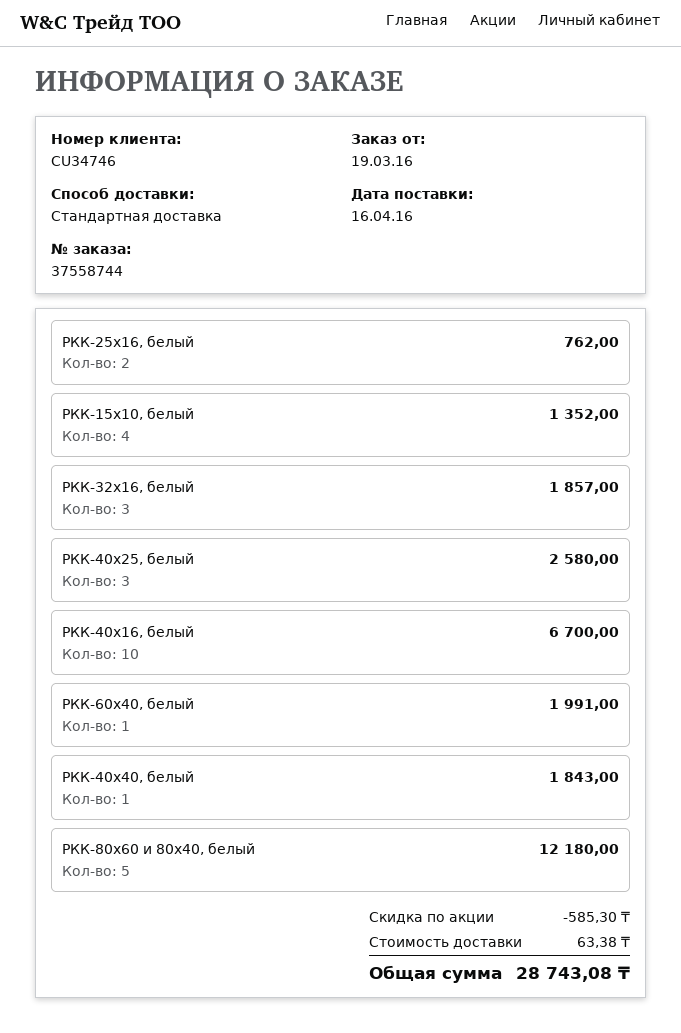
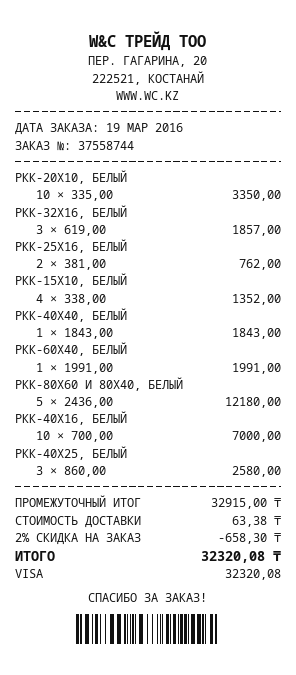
РКК-40х16, белый: 10 for 6700.00 -> 10 for 7000.00
РКК-20Х10, БЕЛЫЙ: none -> 10 for 3350.00
discount: 585.30 -> 658.30
total: 28743.08 -> 32320.08

